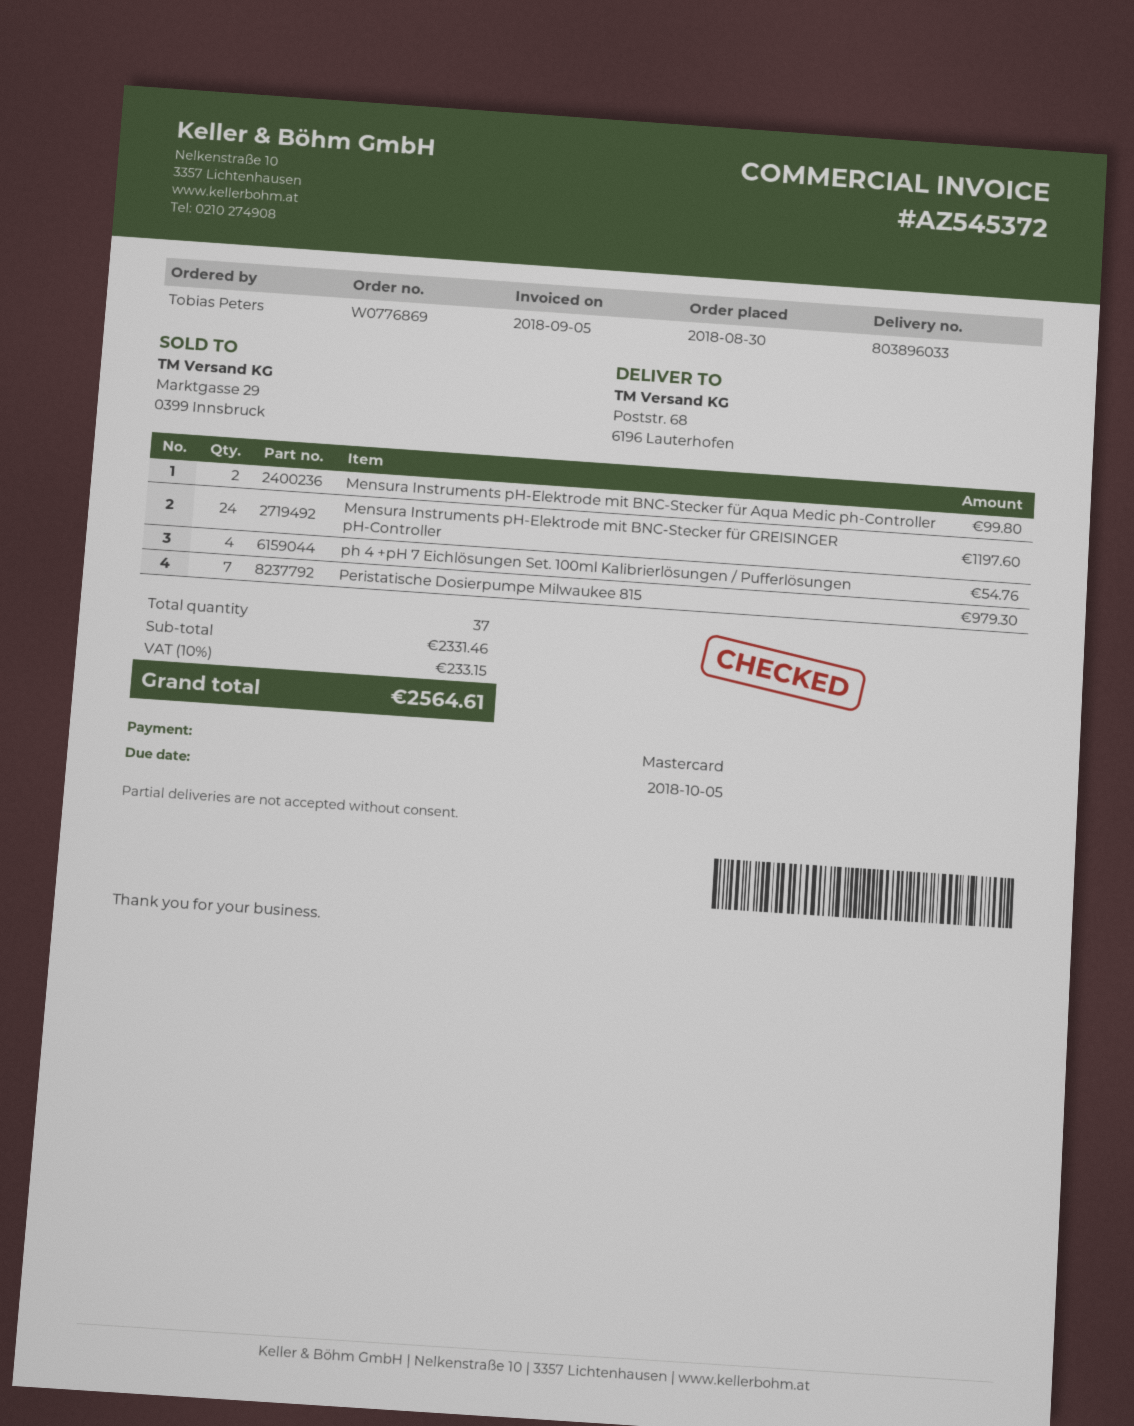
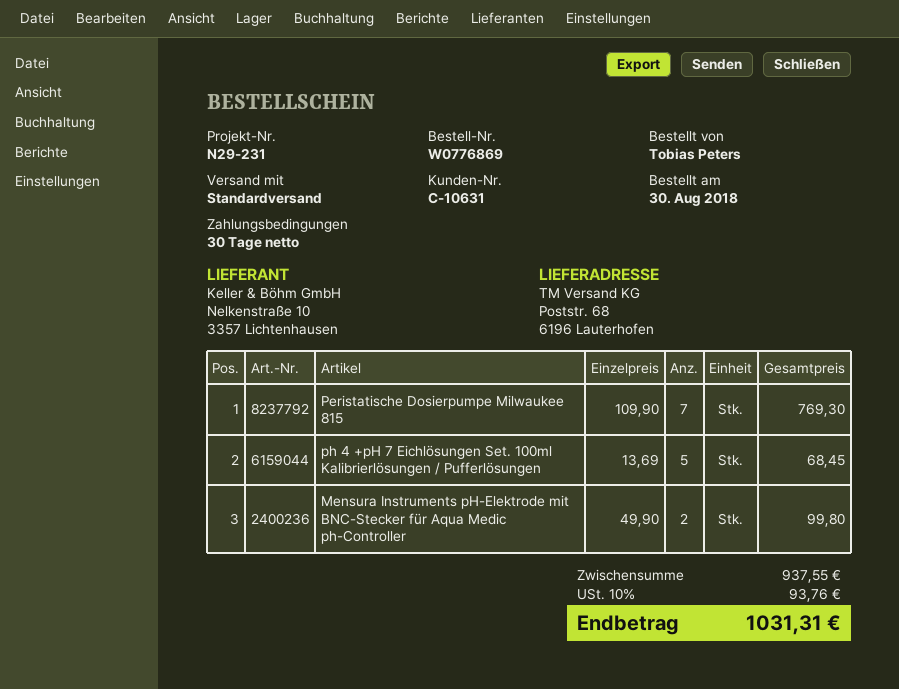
Mensura Instruments pH-Elektrode mit BNC-Stecker für GREISINGER pH-Controller: 24 for 1197.60 -> none
ph 4 +pH 7 Eichlösungen Set. 100ml Kalibrierlösungen / Pufferlösungen: 4 for 54.76 -> 5 for 68.45
Peristatische Dosierpumpe Milwaukee 815: 7 for 979.30 -> 7 for 769.30
subtotal: 2331.46 -> 937.55
tax: 10% = 233.15 -> 10% = 93.76
total: 2564.61 -> 1031.31

